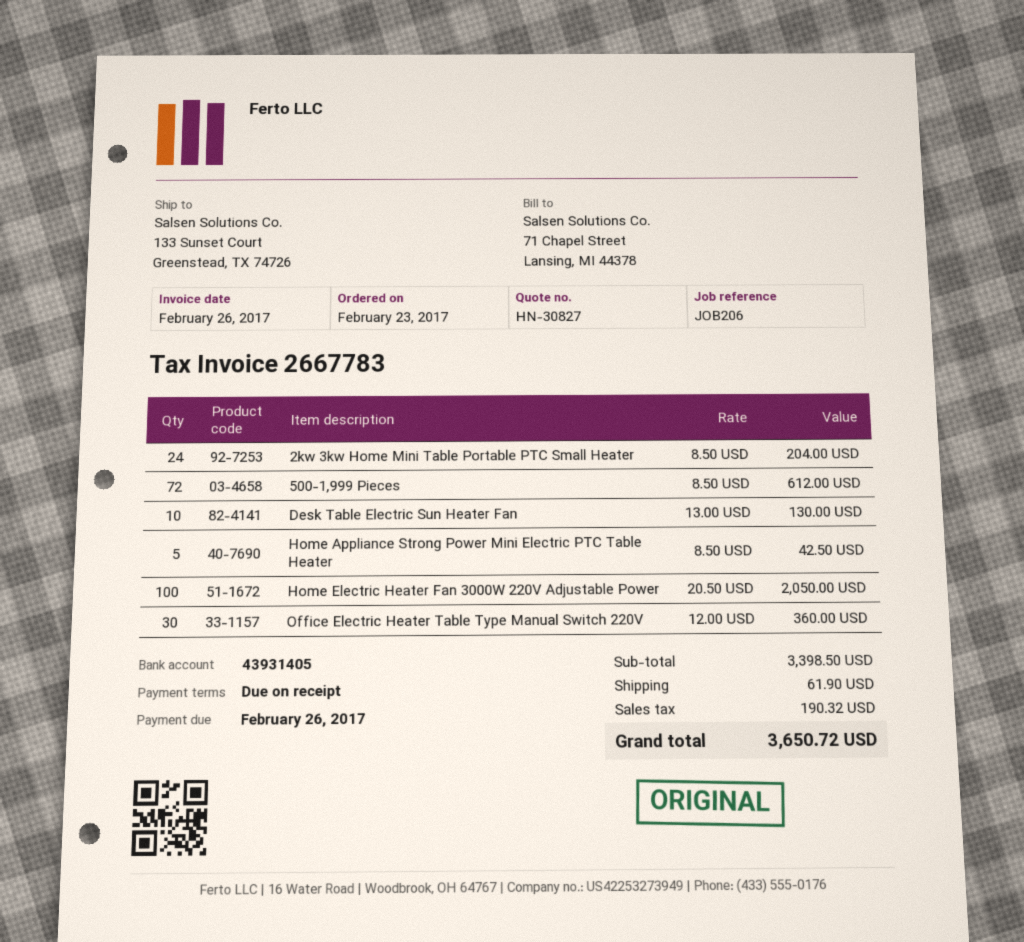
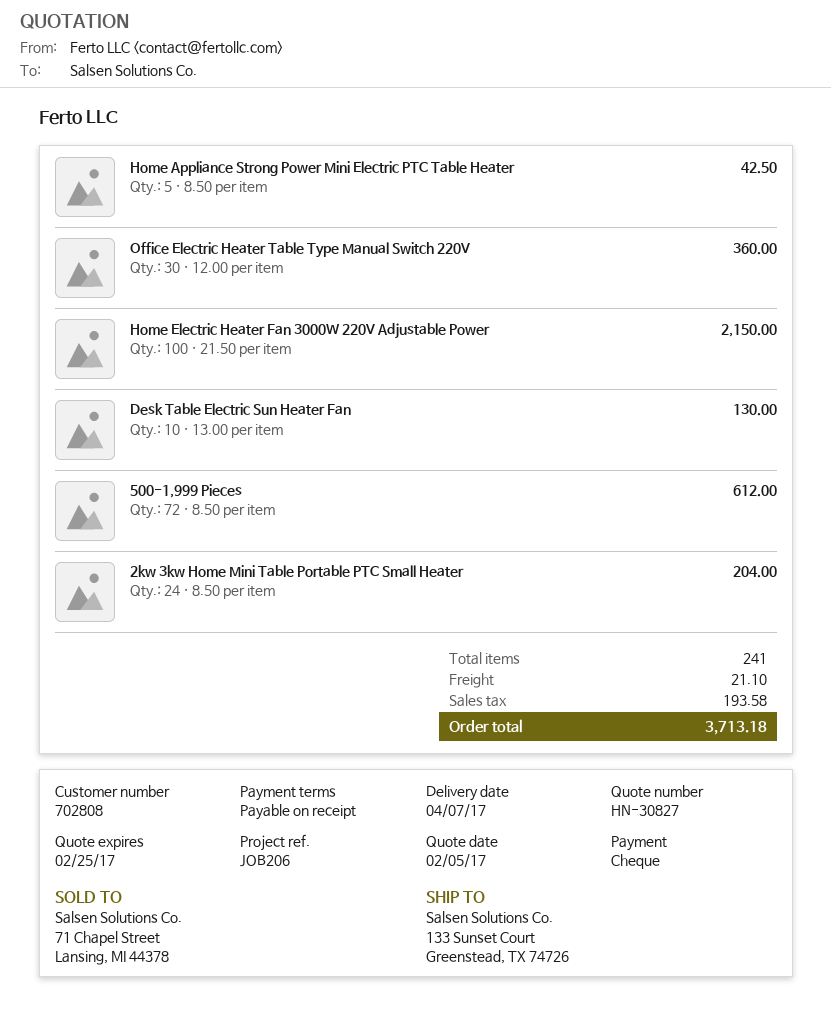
Home Electric Heater Fan 3000W 220V Adjustable Power: 100 x 20.50 = 2050.00 -> 100 x 21.50 = 2150.00
shipping: 61.90 -> 21.10
tax: 190.32 -> 193.58
total: 3650.72 -> 3713.18

